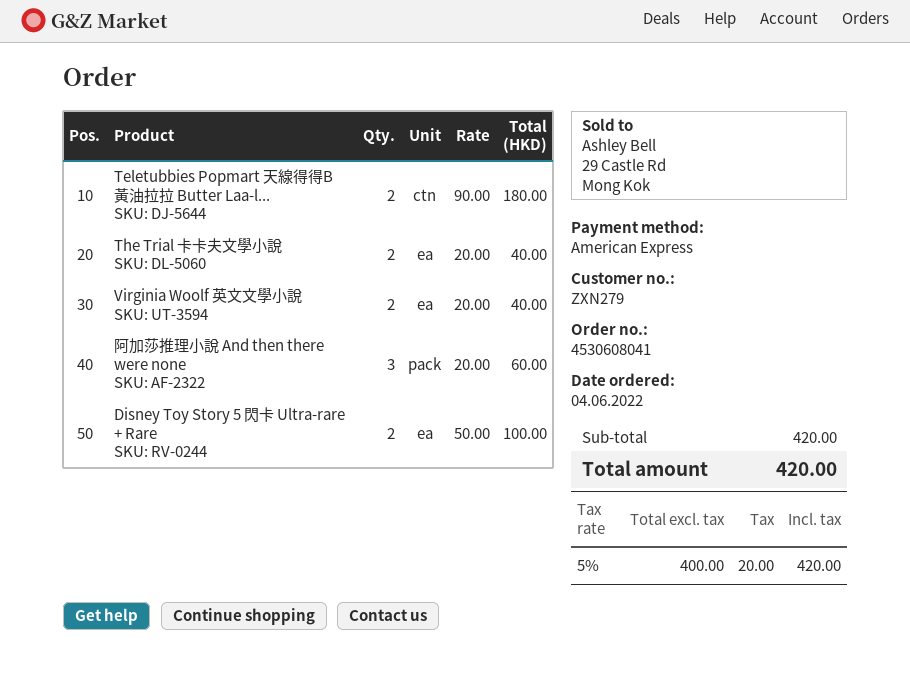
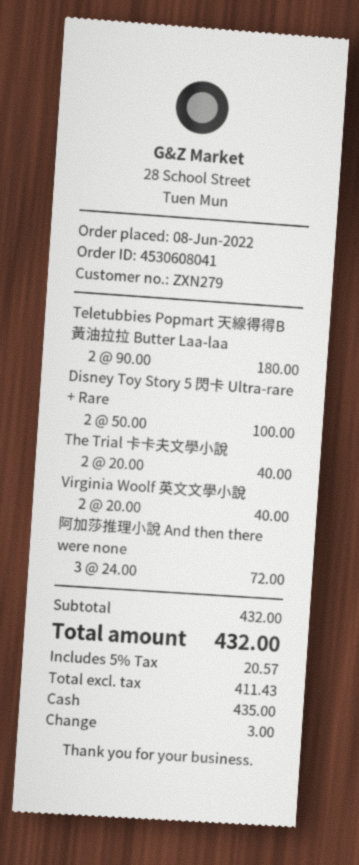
order date: 2022-06-04 -> 2022-06-08
payment method: American Express -> cash
阿加莎推理小說 And then there were none: 3 x 20.00 = 60.00 -> 3 x 24.00 = 72.00
subtotal: 420.00 -> 432.00
net: 400.00 -> 411.43
tax: 5% = 20.00 -> 5% = 20.57
total: 420.00 -> 432.00

